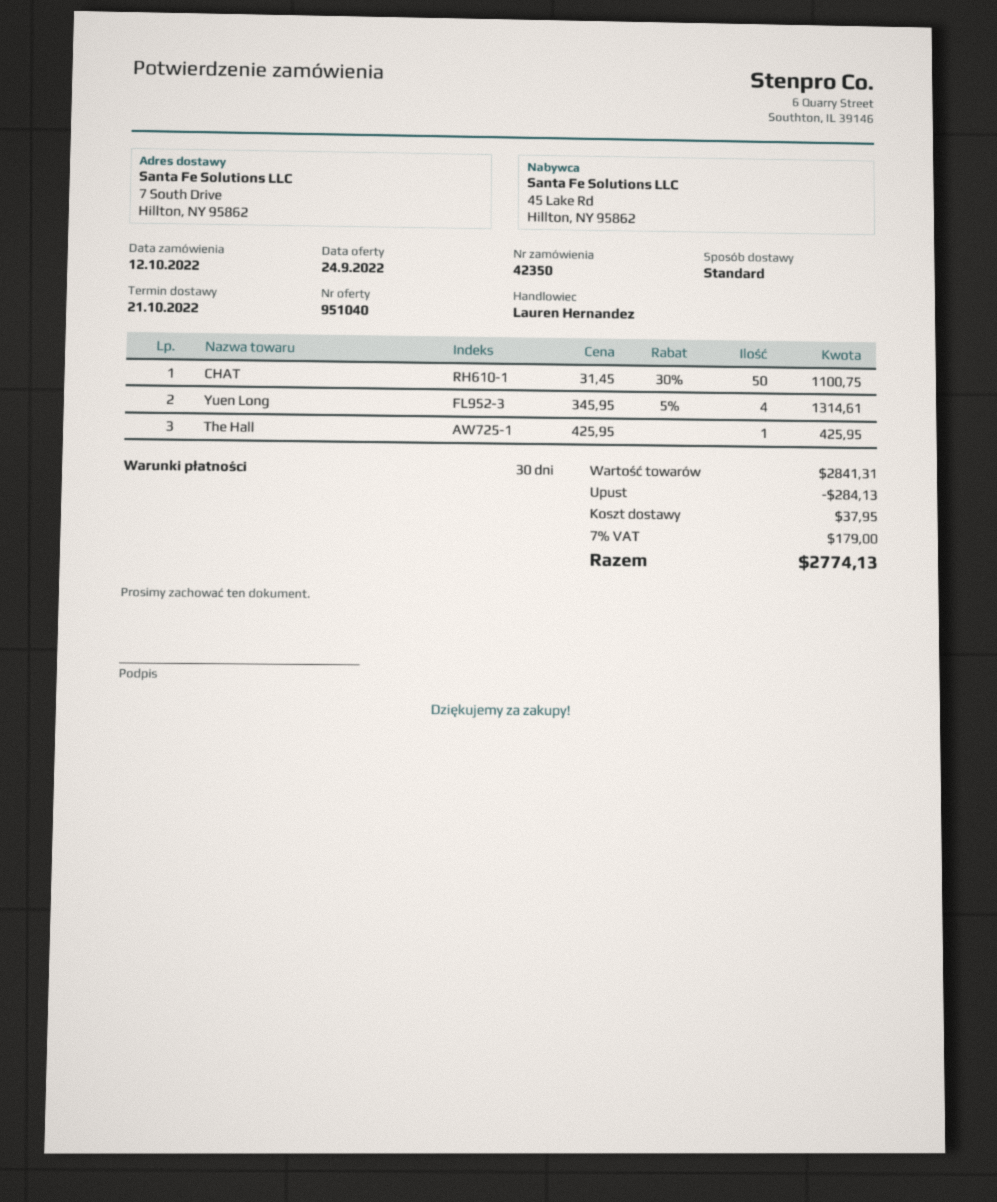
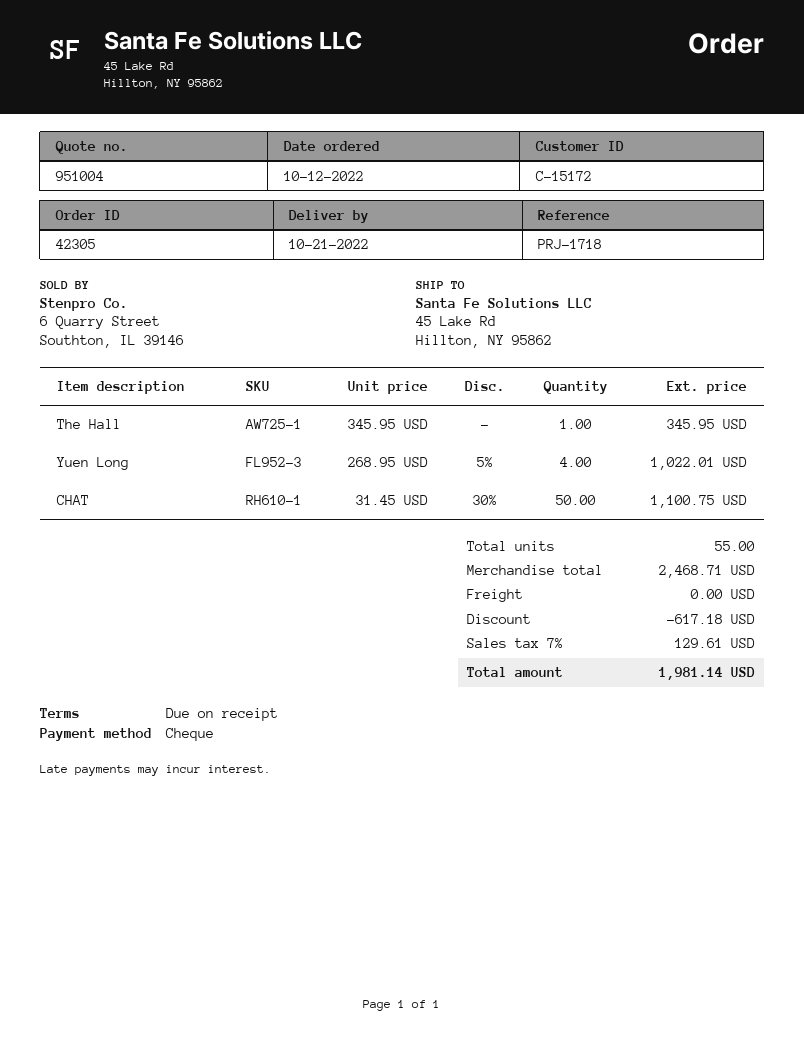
quote number: 951040 -> 951004
order number: 42350 -> 42305
payment terms: 30 days -> on receipt
ship to: 7 South Drive, Hillton, NY 95862 -> 45 Lake Rd, Hillton, NY 95862
Yuen Long: 4 x 345.95 - 5% = 1314.61 -> 4 x 268.95 - 5% = 1022.01
The Hall: 1 x 425.95 = 425.95 -> 1 x 345.95 = 345.95
subtotal: 2841.31 -> 2468.71
discount: 284.13 -> 617.18
shipping: 37.95 -> 0.00
tax: 7% = 179.00 -> 7% = 129.61
total: 2774.13 -> 1981.14

